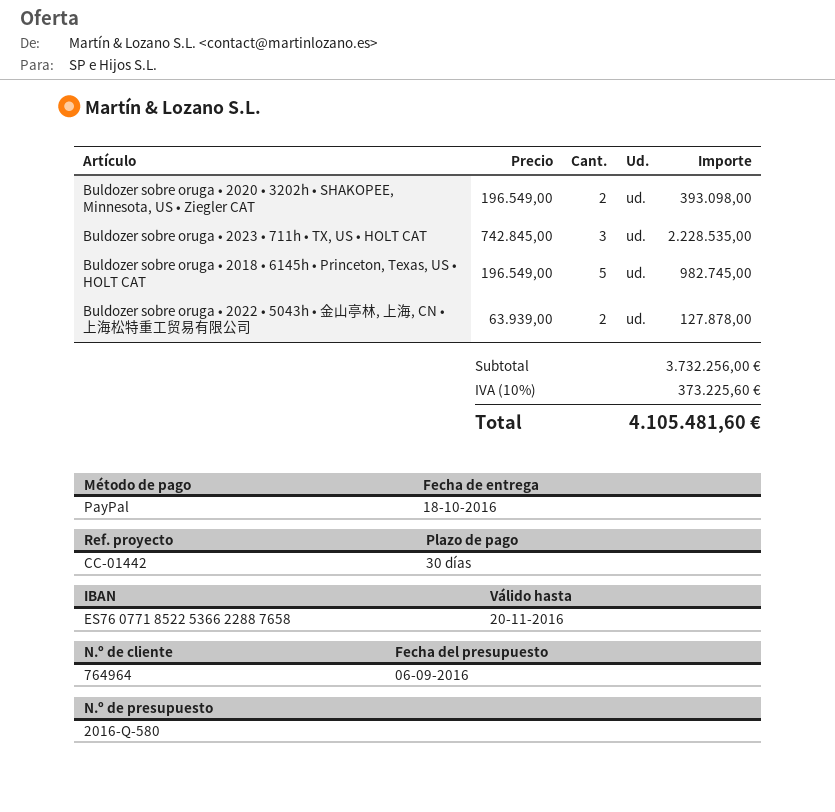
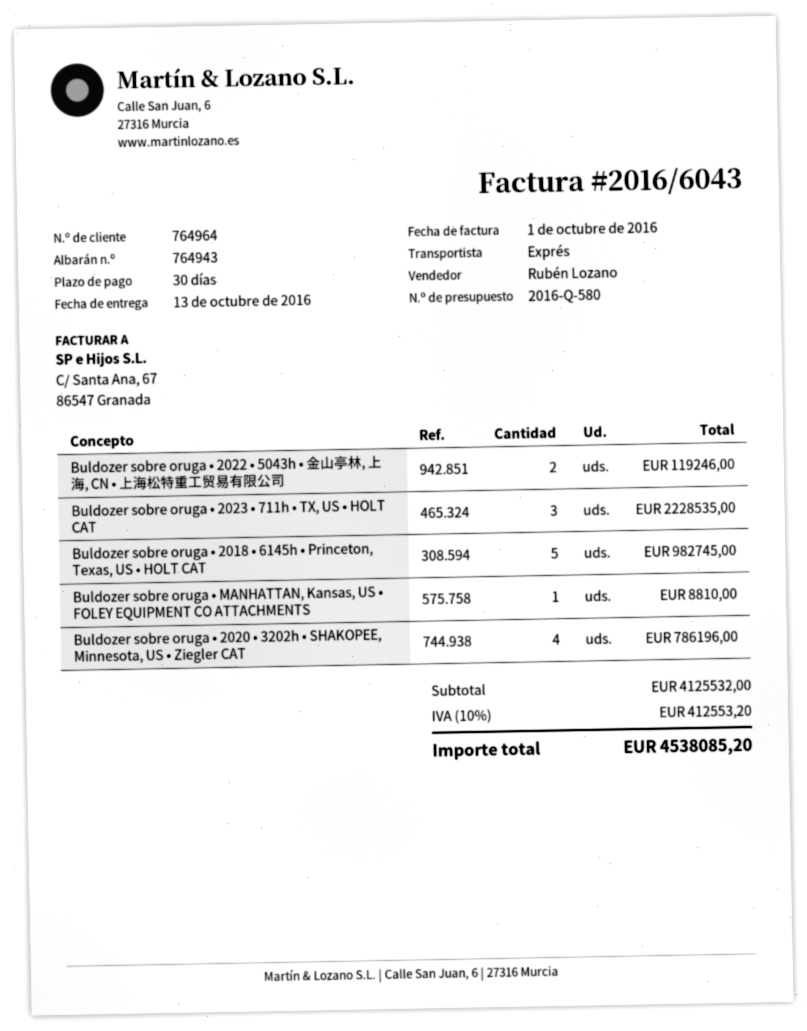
delivery date: 2016-10-18 -> 2016-10-13
Buldozer sobre oruga • 2020 • 3202h • SHAKOPEE, Minnesota, US • Ziegler CAT: 2 for 393098.00 -> 4 for 786196.00
Buldozer sobre oruga • 2022 • 5043h • 金山亭林, 上海, CN • 上海松特重工贸易有限公司: 2 for 127878.00 -> 2 for 119246.00
Buldozer sobre oruga • MANHATTAN, Kansas, US • FOLEY EQUIPMENT CO ATTACHMENTS: none -> 1 for 8810.00
subtotal: 3732256.00 -> 4125532.00
tax: 10% = 373225.60 -> 10% = 412553.20
total: 4105481.60 -> 4538085.20

